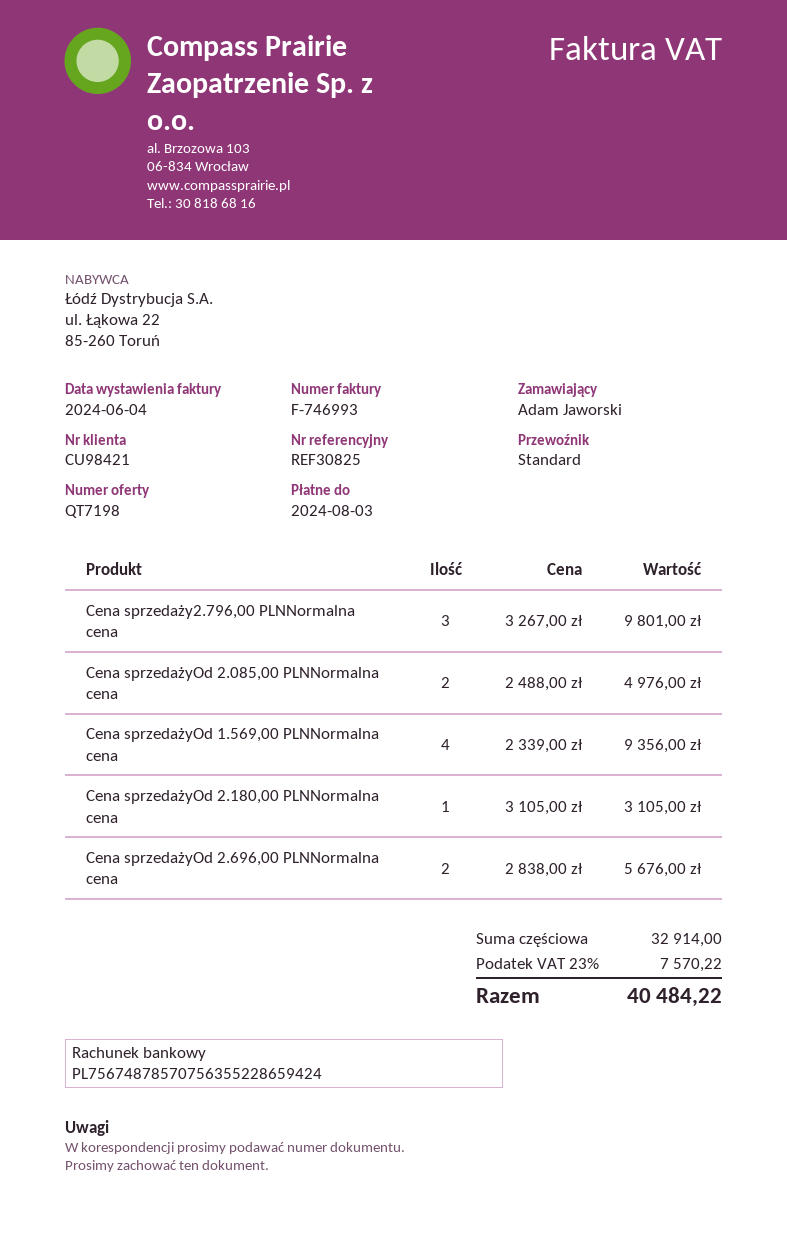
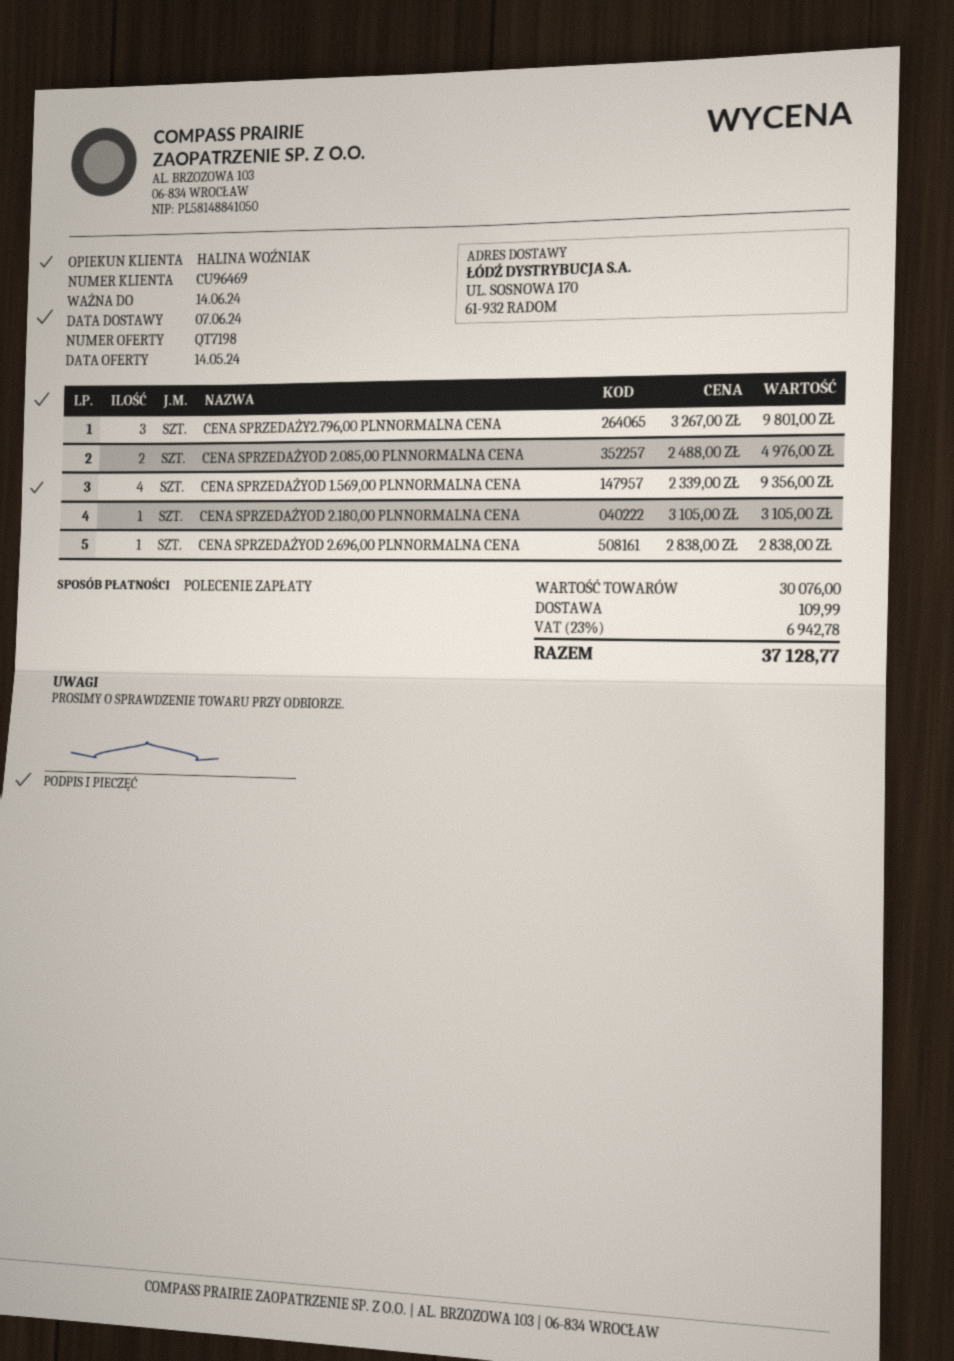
customer number: CU98421 -> CU96469
Cena sprzedażyOd 2.696,00 PLNNormalna cena: 2 x 2838.00 = 5676.00 -> 1 x 2838.00 = 2838.00
subtotal: 32914.00 -> 30076.00
shipping: none -> 109.99
tax: 23% = 7570.22 -> 23% = 6942.78
total: 40484.22 -> 37128.77

